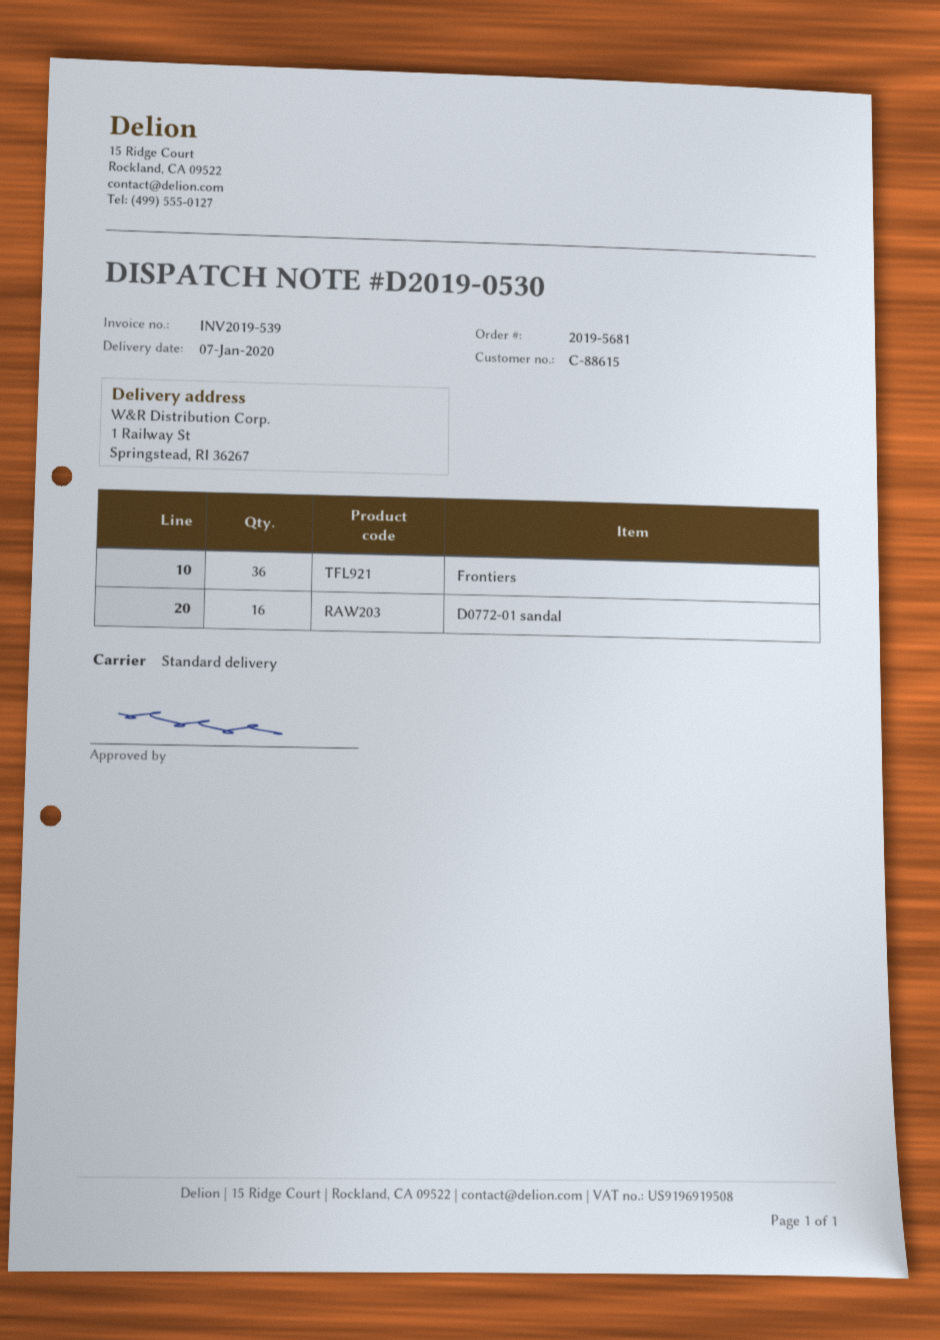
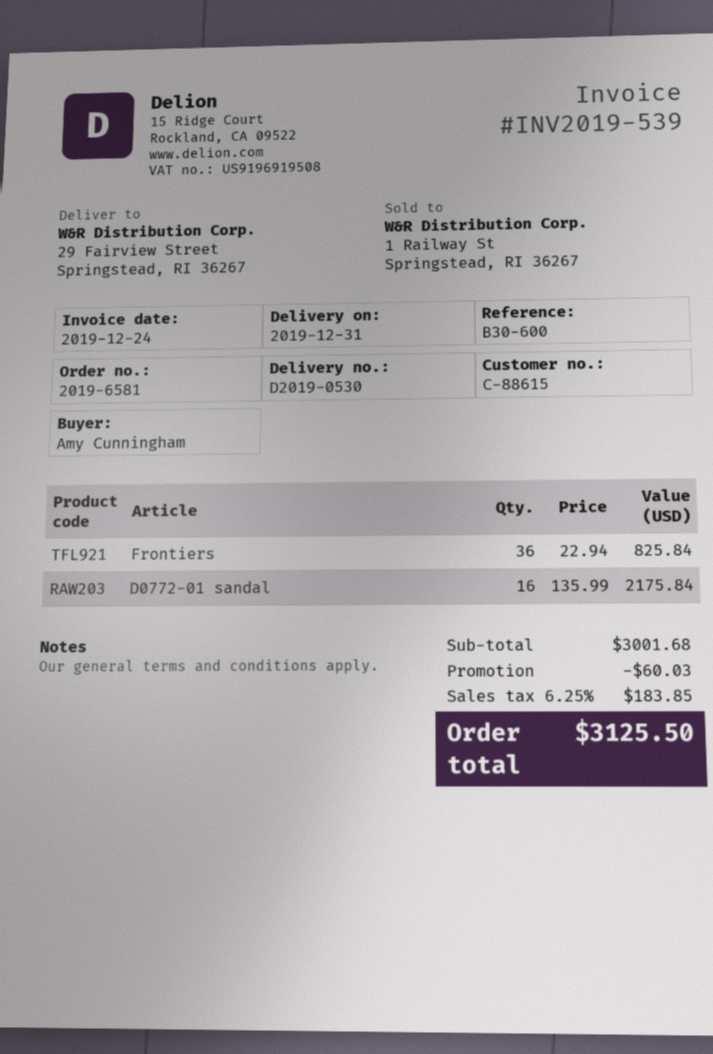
order number: 2019-5681 -> 2019-6581
delivery date: 2020-01-07 -> 2019-12-31
ship to: 1 Railway St, Springstead, RI 36267 -> 29 Fairview Street, Springstead, RI 36267

